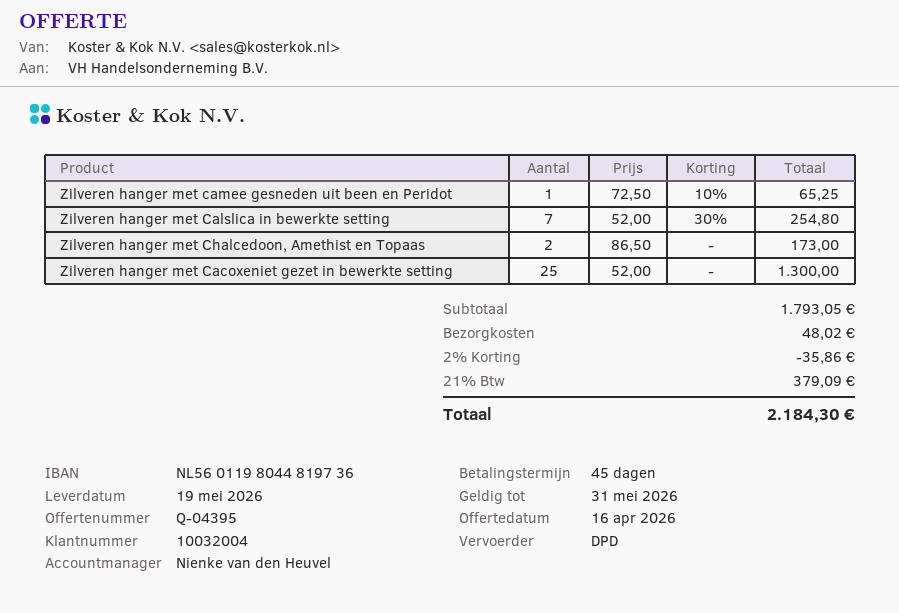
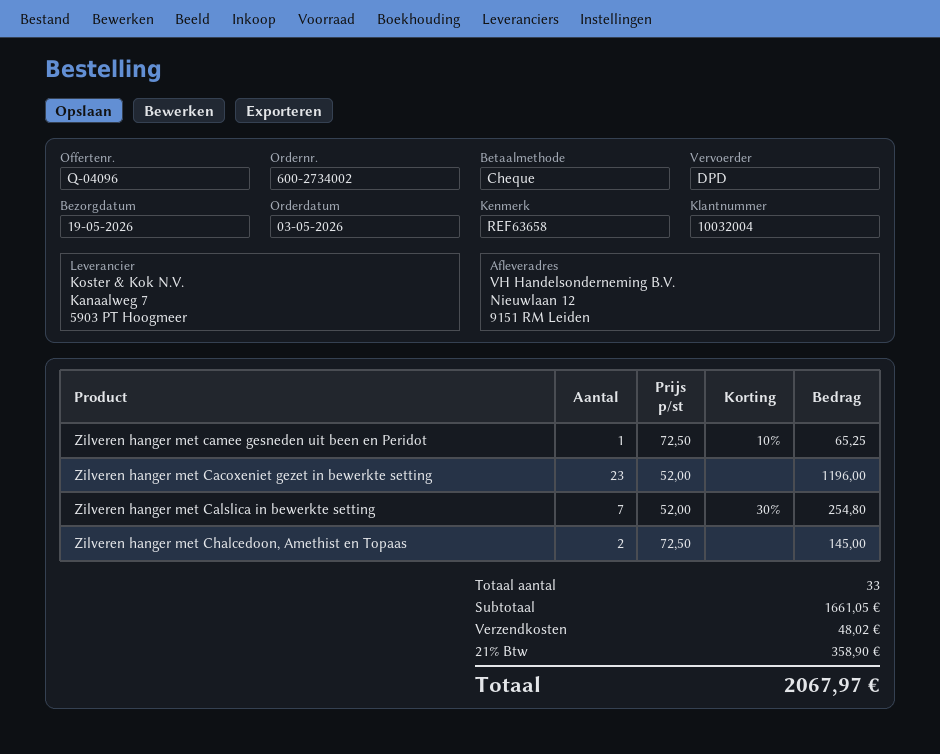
quote number: Q-04395 -> Q-04096
Zilveren hanger met Chalcedoon, Amethist en Topaas: 2 x 86.50 = 173.00 -> 2 x 72.50 = 145.00
Zilveren hanger met Cacoxeniet gezet in bewerkte setting: 25 x 52.00 = 1300.00 -> 23 x 52.00 = 1196.00
subtotal: 1793.05 -> 1661.05
discount: 2% = 35.86 -> none
tax: 21% = 379.09 -> 21% = 358.90
total: 2184.30 -> 2067.97

